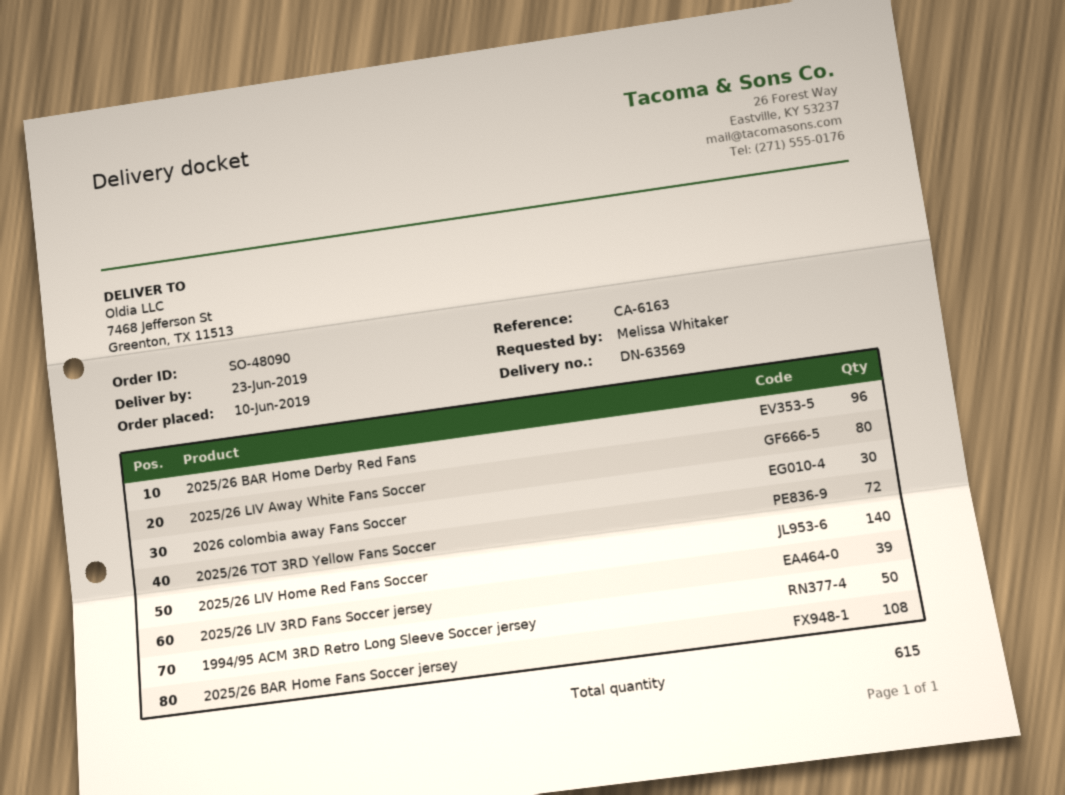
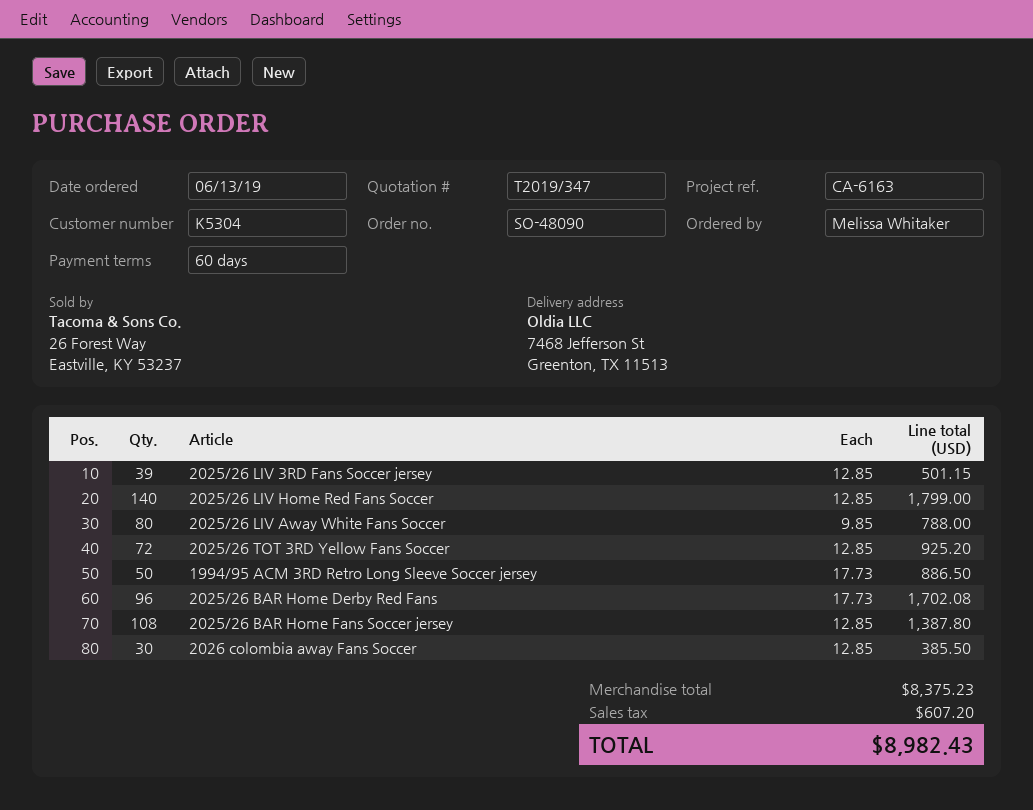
order date: 2019-06-10 -> 2019-06-13

